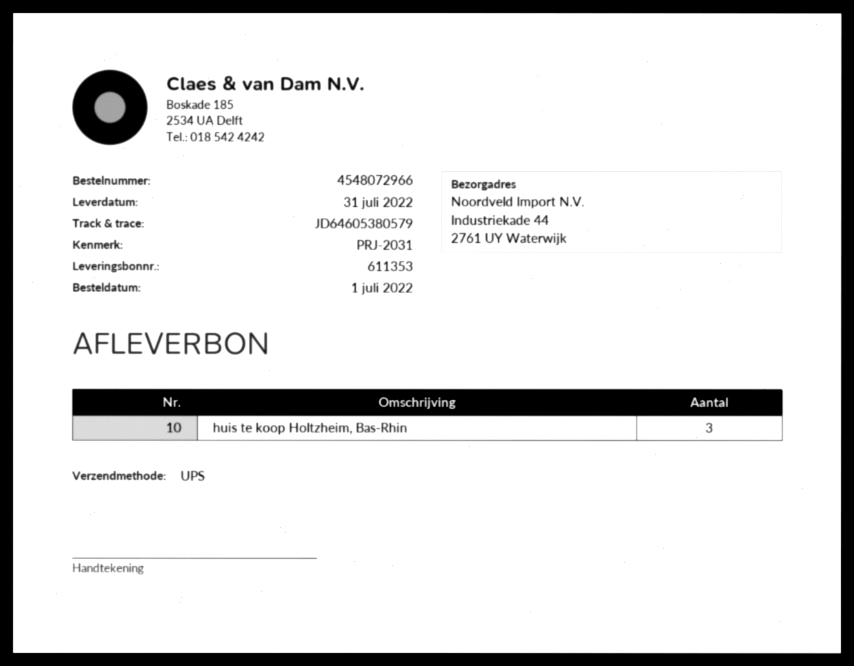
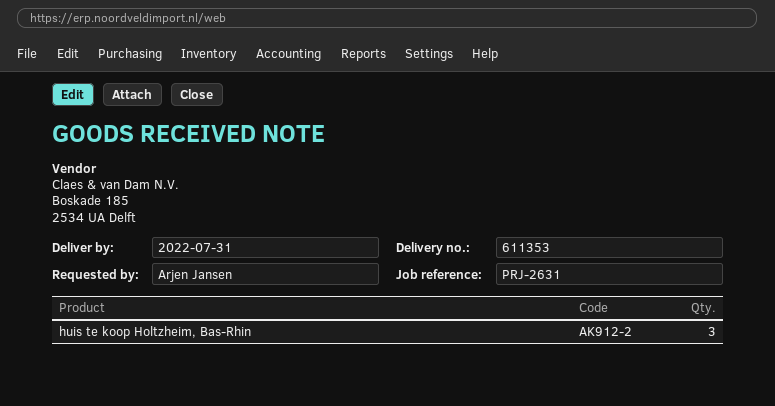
reference: PRJ-2031 -> PRJ-2631

